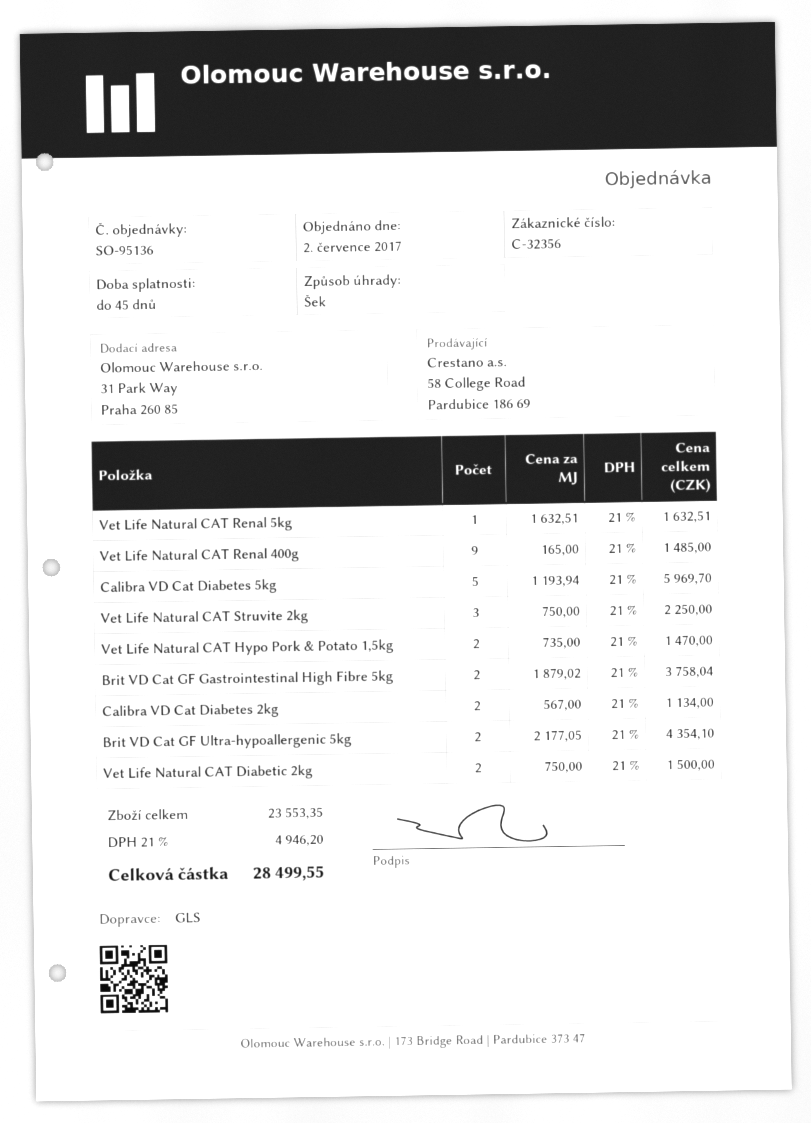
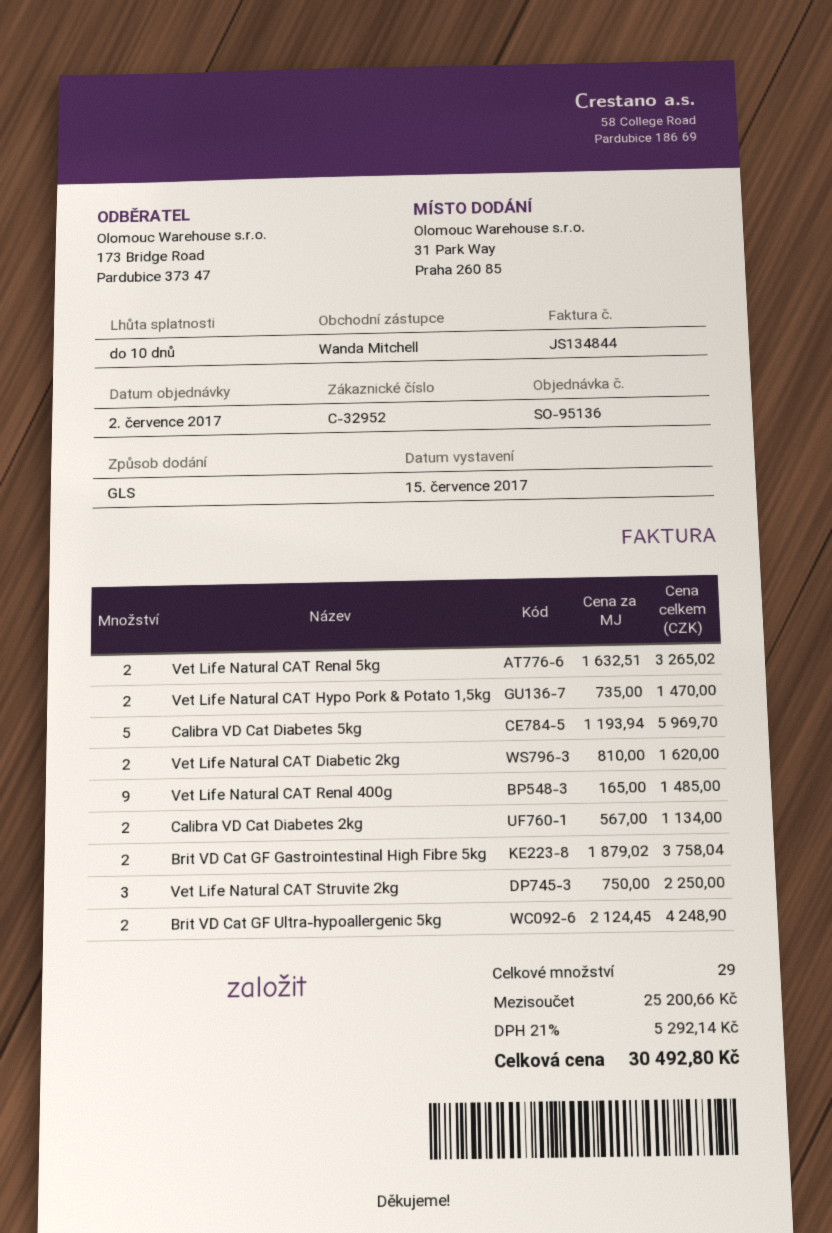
payment terms: 45 days -> 10 days
customer number: C-32356 -> C-32952
Vet Life Natural CAT Renal 5kg: 1 x 1632.51 = 1632.51 -> 2 x 1632.51 = 3265.02
Brit VD Cat GF Ultra-hypoallergenic 5kg: 2 x 2177.05 = 4354.10 -> 2 x 2124.45 = 4248.90
Vet Life Natural CAT Diabetic 2kg: 2 x 750.00 = 1500.00 -> 2 x 810.00 = 1620.00
subtotal: 23553.35 -> 25200.66
tax: 21% = 4946.20 -> 21% = 5292.14
total: 28499.55 -> 30492.80

